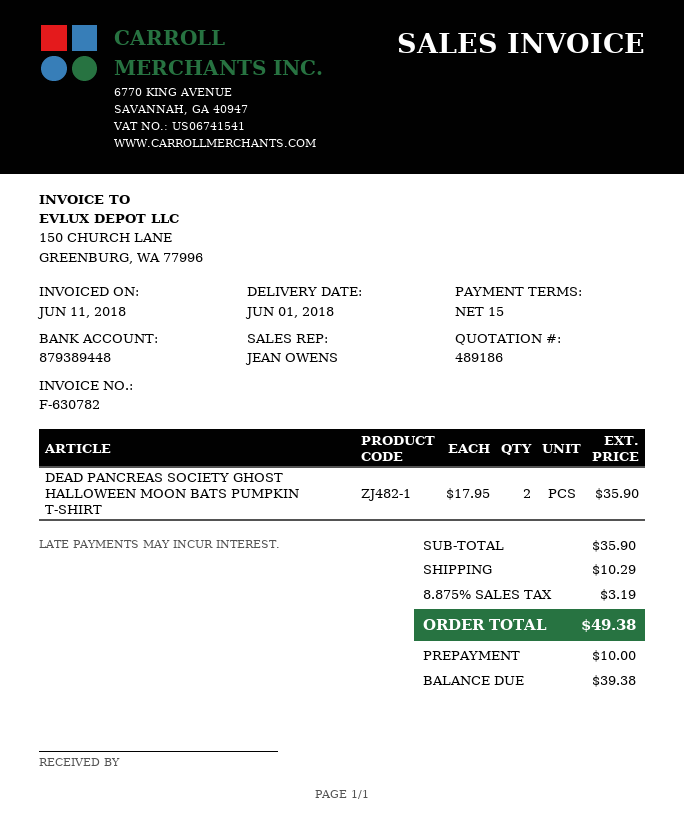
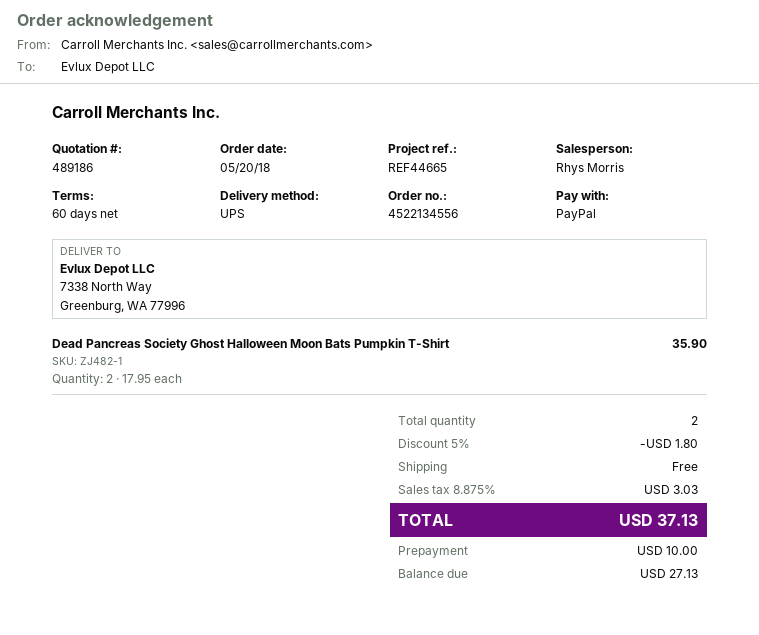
payment terms: 15 days -> 60 days
sales rep: JEAN OWENS -> Rhys Morris
discount: none -> 5% = 1.80
shipping: 10.29 -> 0.00
tax: 8.875% = 3.19 -> 8.875% = 3.03
total: 49.38 -> 37.13
balance: 39.38 -> 27.13

